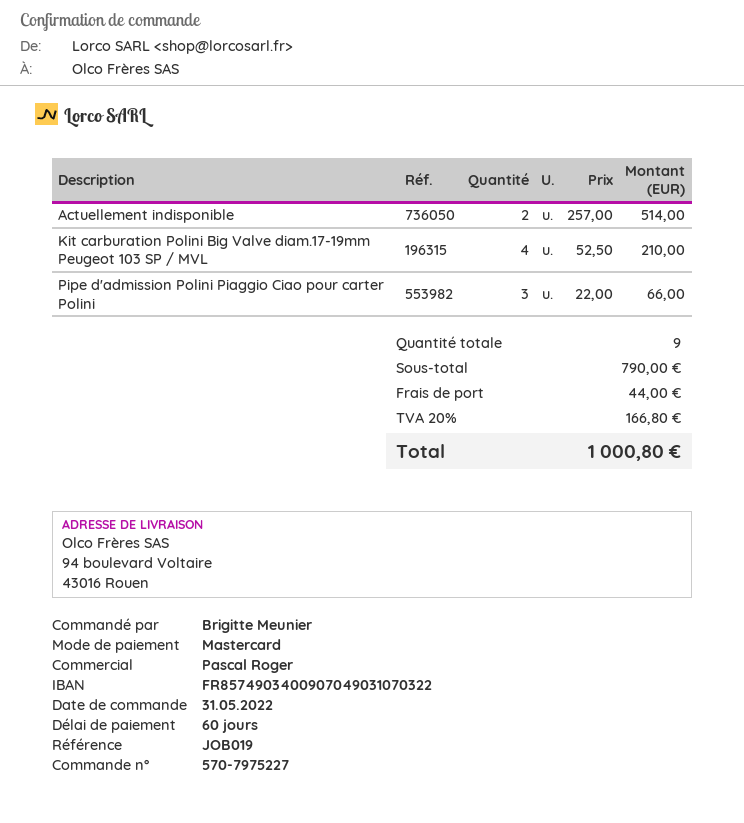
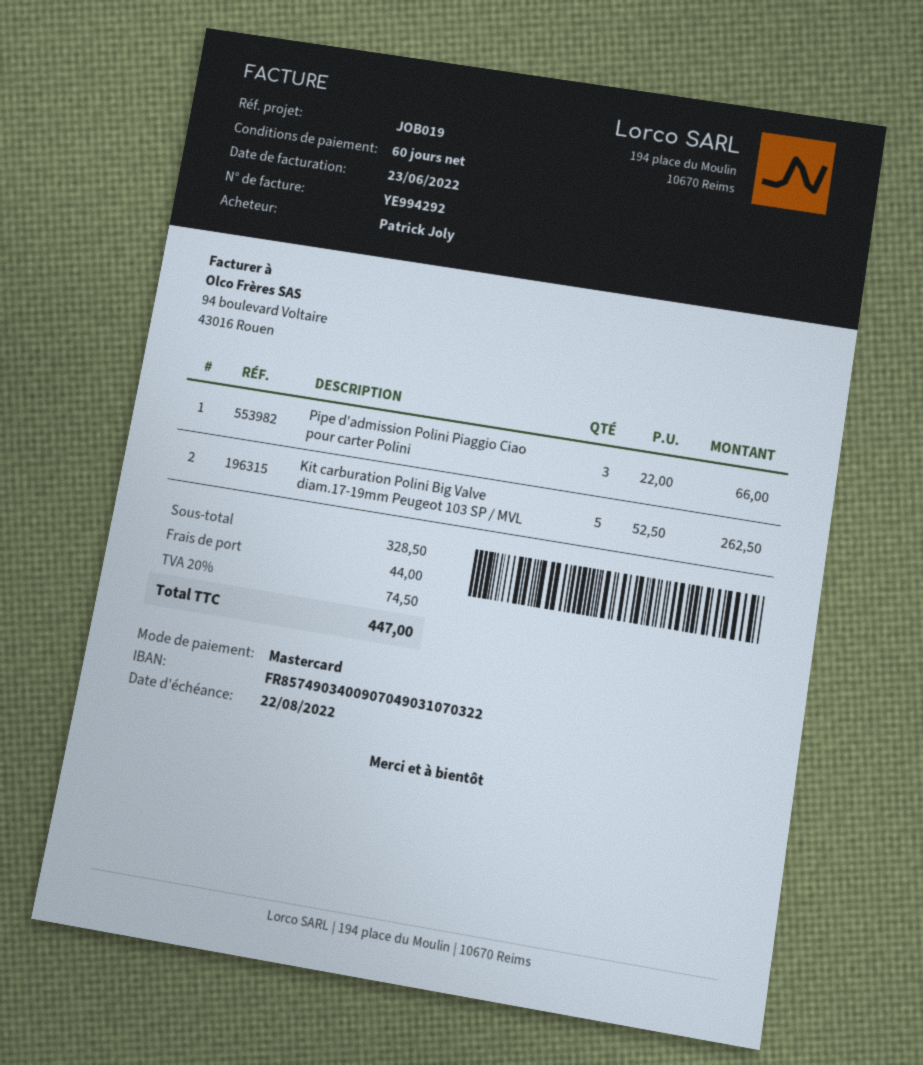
ordered by: Brigitte Meunier -> Patrick Joly
Actuellement indisponible: 2 x 257.00 = 514.00 -> none
Kit carburation Polini Big Valve diam.17-19mm Peugeot 103 SP / MVL: 4 x 52.50 = 210.00 -> 5 x 52.50 = 262.50
subtotal: 790.00 -> 328.50
tax: 20% = 166.80 -> 20% = 74.50
total: 1000.80 -> 447.00

